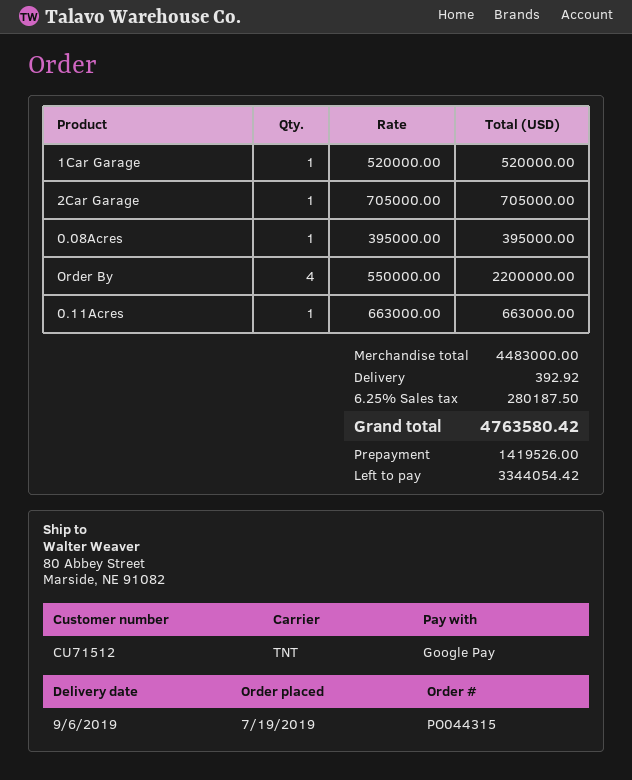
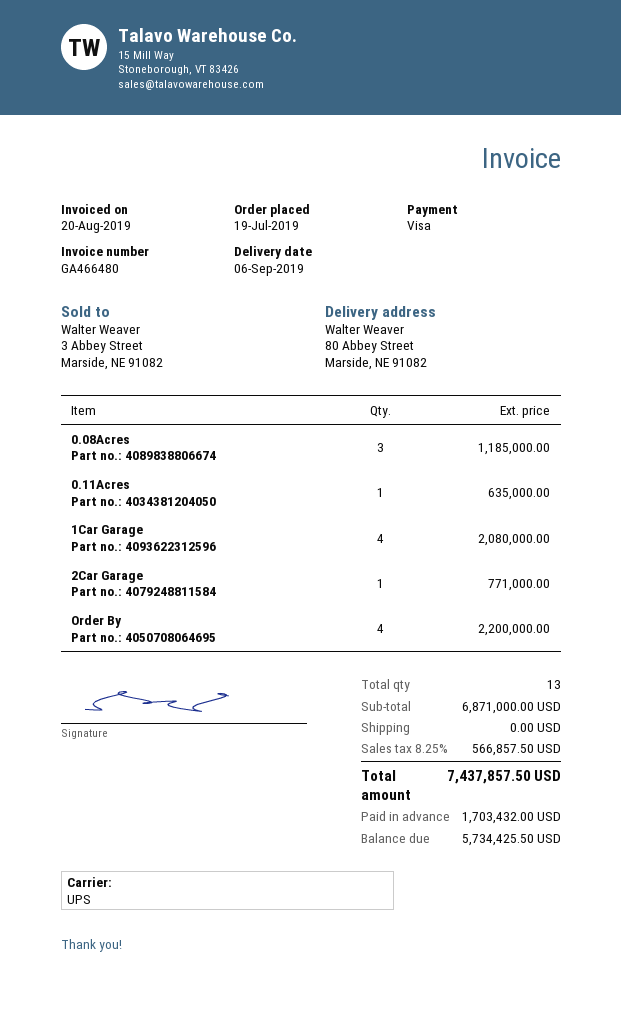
payment method: Google Pay -> Visa
shipping method: TNT -> UPS
1Car Garage: 1 for 520000.00 -> 4 for 2080000.00
2Car Garage: 1 for 705000.00 -> 1 for 771000.00
0.08Acres: 1 for 395000.00 -> 3 for 1185000.00
0.11Acres: 1 for 663000.00 -> 1 for 635000.00
subtotal: 4483000.00 -> 6871000.00
shipping: 392.92 -> 0.00
tax: 6.25% = 280187.50 -> 8.25% = 566857.50
total: 4763580.42 -> 7437857.50
deposit: 1419526.00 -> 1703432.00
balance: 3344054.42 -> 5734425.50

